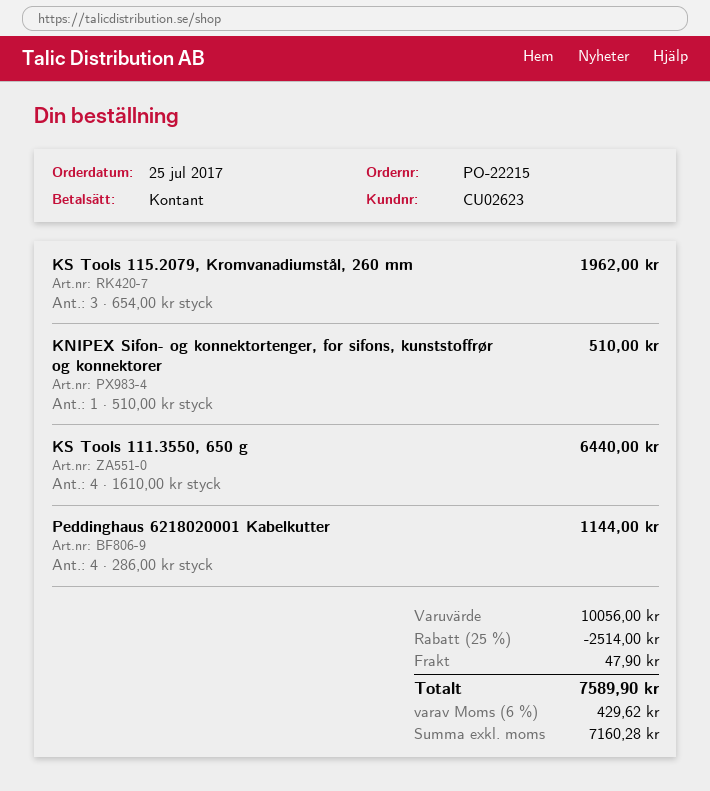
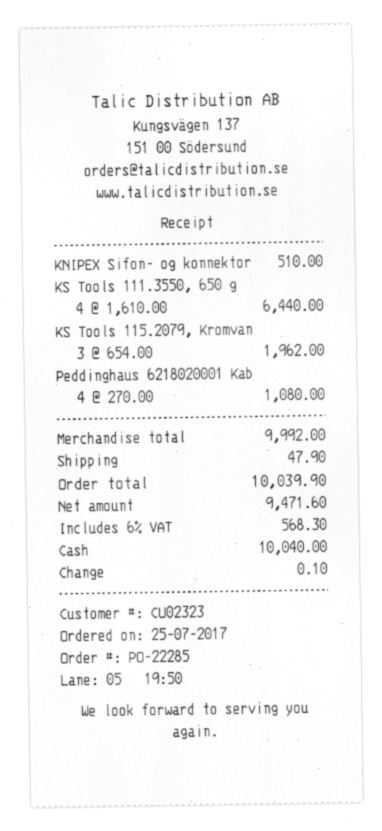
order number: PO-22215 -> PO-22285
customer number: CU02623 -> CU02323
Peddinghaus 6218020001 Kabelkutter: 4 x 286.00 = 1144.00 -> 4 x 270.00 = 1080.00
subtotal: 10056.00 -> 9992.00
discount: 25% = 2514.00 -> none
net: 7160.28 -> 9471.60
tax: 6% = 429.62 -> 6% = 568.30
total: 7589.90 -> 10039.90

